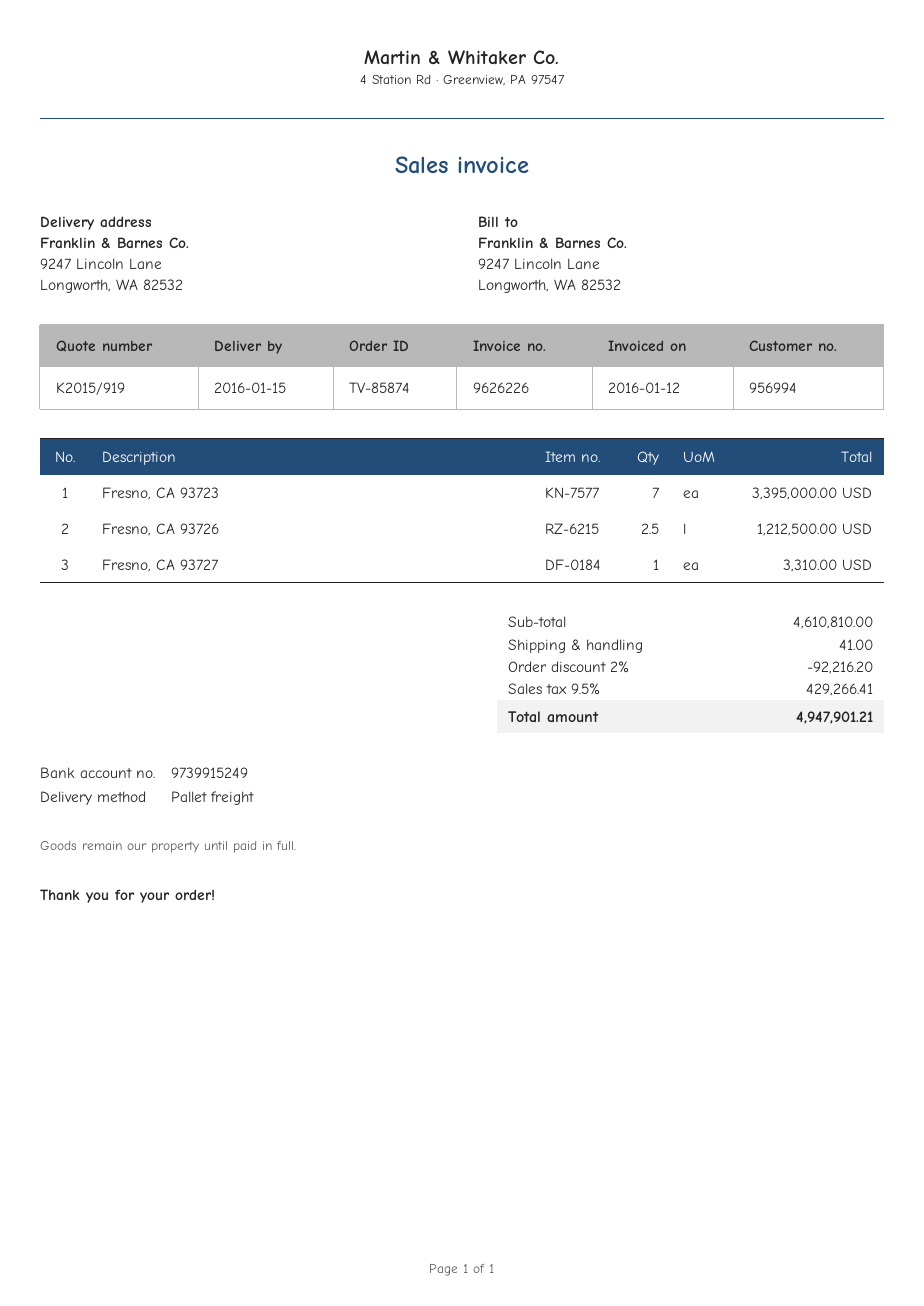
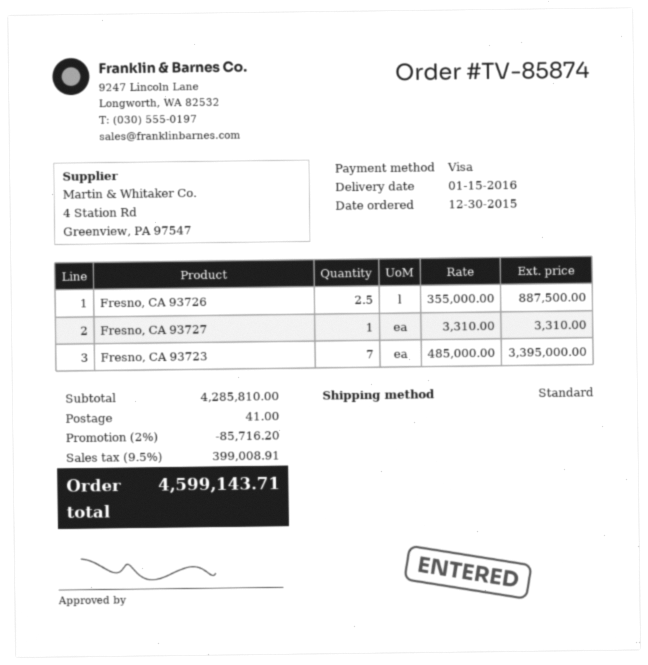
shipping method: pallet freight -> standard
Fresno, CA 93726: 2.5 for 1212500.00 -> 2.5 for 887500.00
subtotal: 4610810.00 -> 4285810.00
discount: 2% = 92216.20 -> 2% = 85716.20
tax: 9.5% = 429266.41 -> 9.5% = 399008.91
total: 4947901.21 -> 4599143.71

